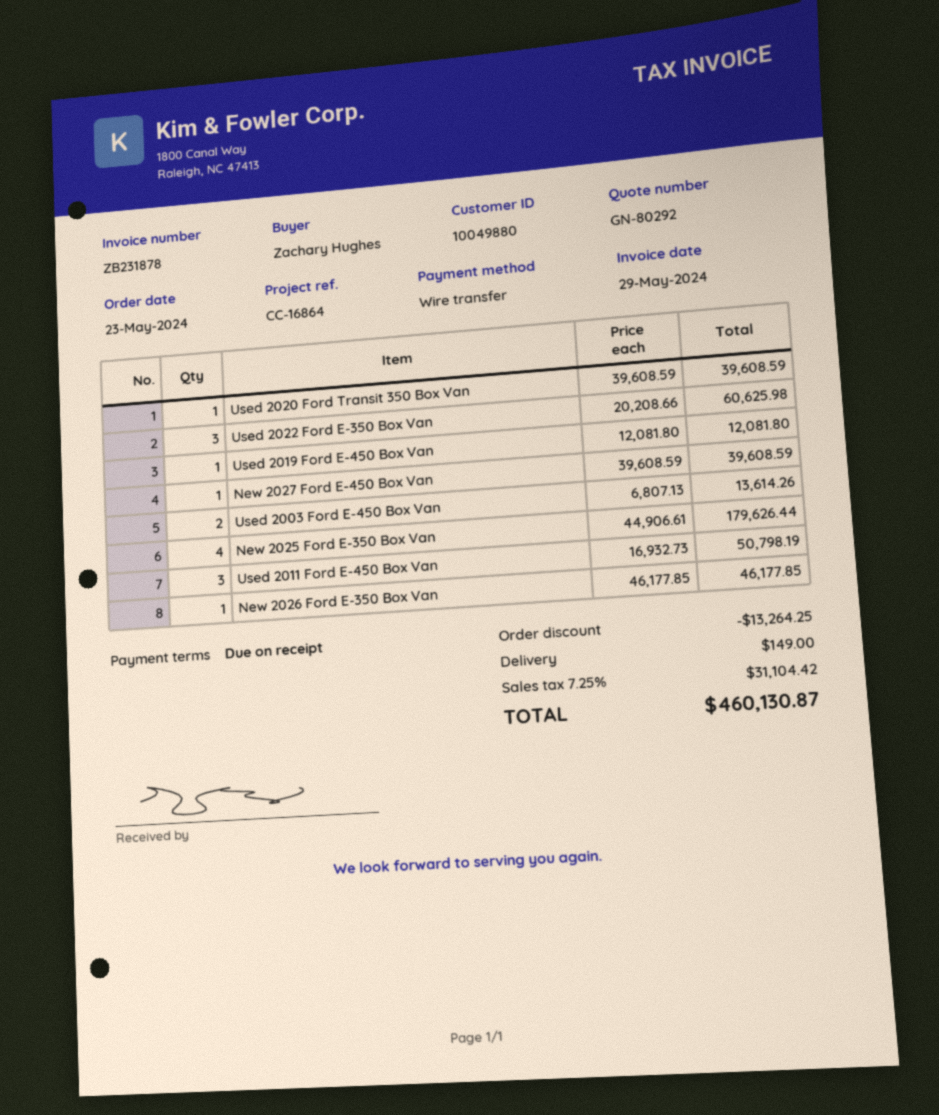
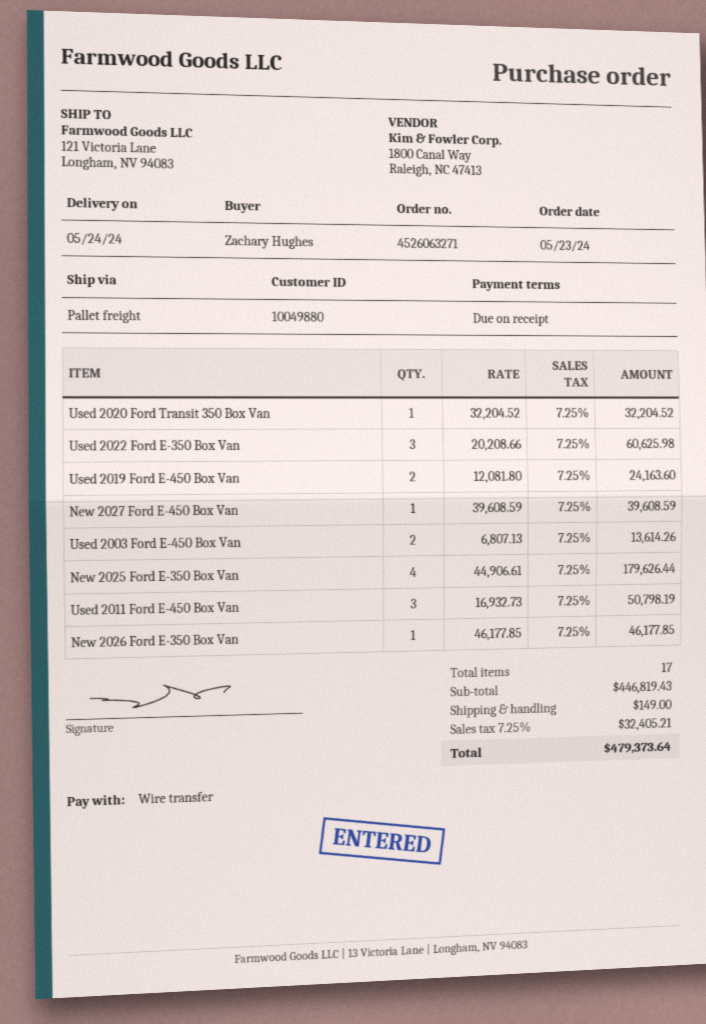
Used 2020 Ford Transit 350 Box Van: 1 x 39608.59 = 39608.59 -> 1 x 32204.52 = 32204.52
Used 2019 Ford E-450 Box Van: 1 x 12081.80 = 12081.80 -> 2 x 12081.80 = 24163.60
discount: 13264.25 -> none
tax: 7.25% = 31104.42 -> 7.25% = 32405.21
total: 460130.87 -> 479373.64

